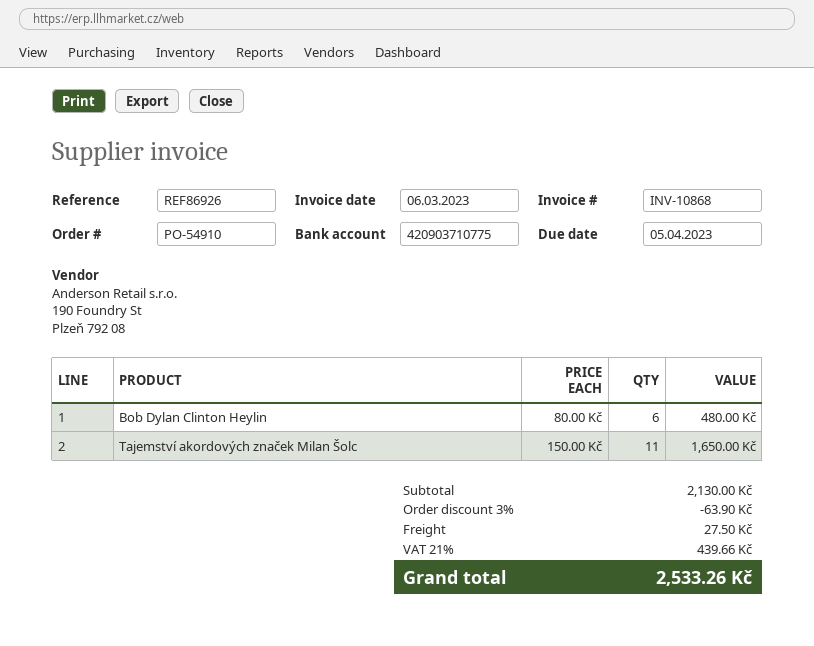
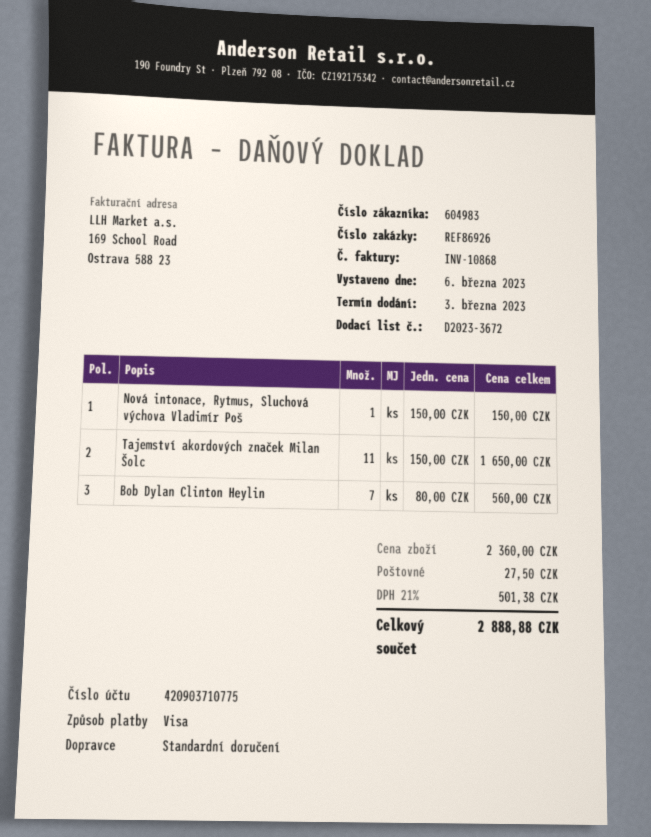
Bob Dylan Clinton Heylin: 6 x 80.00 = 480.00 -> 7 x 80.00 = 560.00
Nová intonace, Rytmus, Sluchová výchova Vladimír Poš: none -> 1 x 150.00 = 150.00
subtotal: 2130.00 -> 2360.00
discount: 3% = 63.90 -> none
tax: 21% = 439.66 -> 21% = 501.38
total: 2533.26 -> 2888.88

